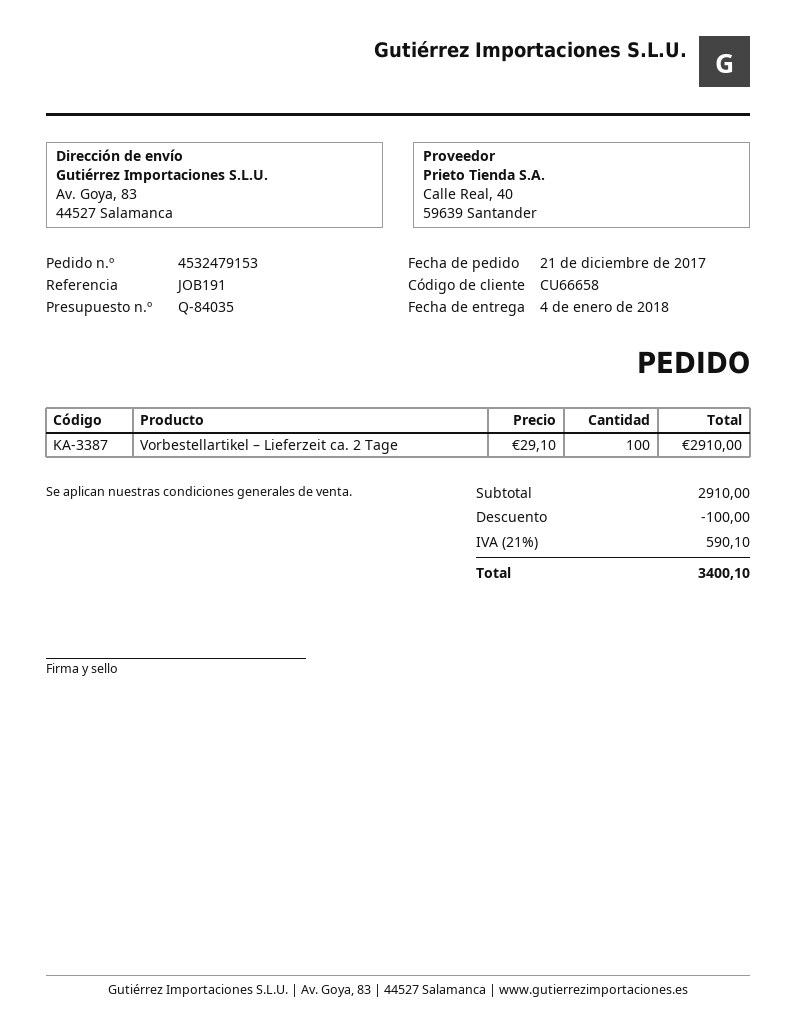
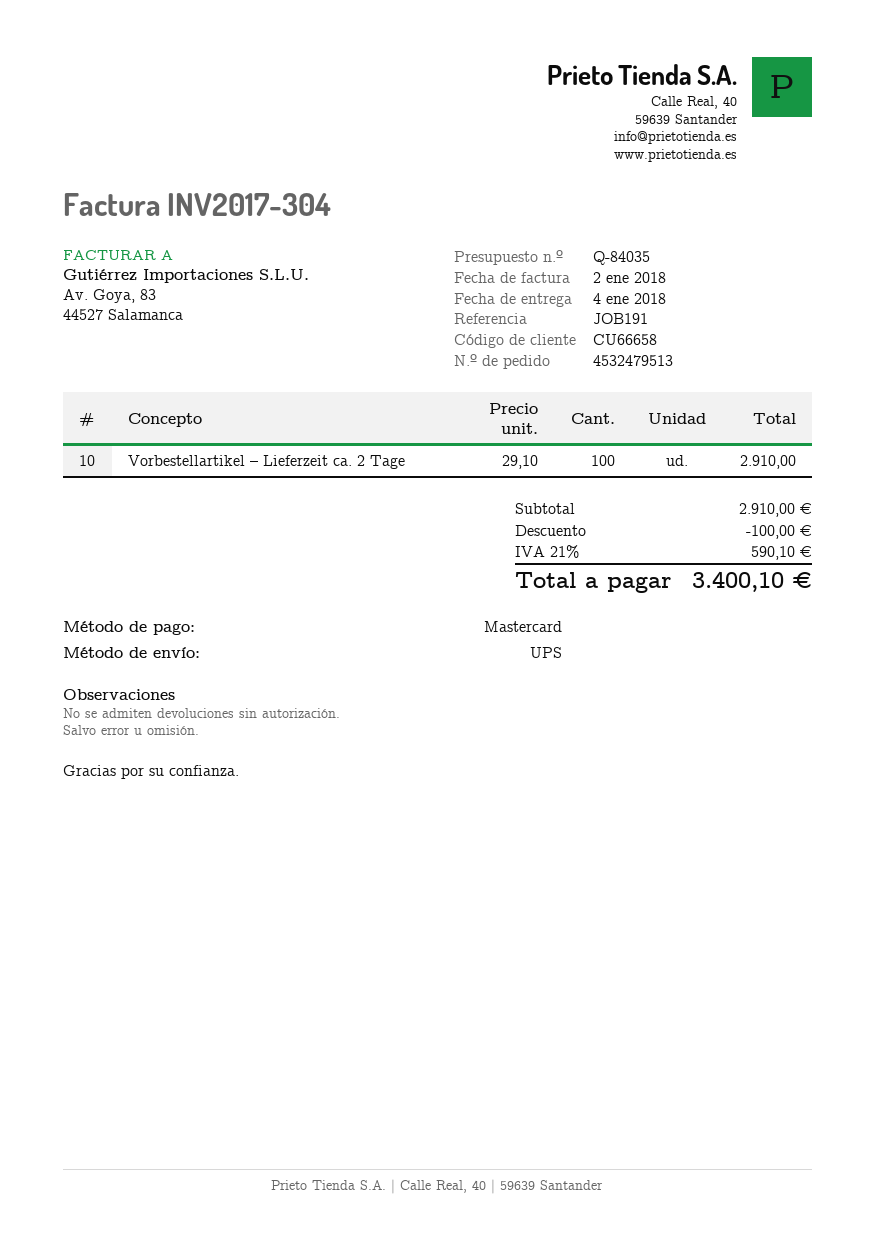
order number: 4532479153 -> 4532479513

